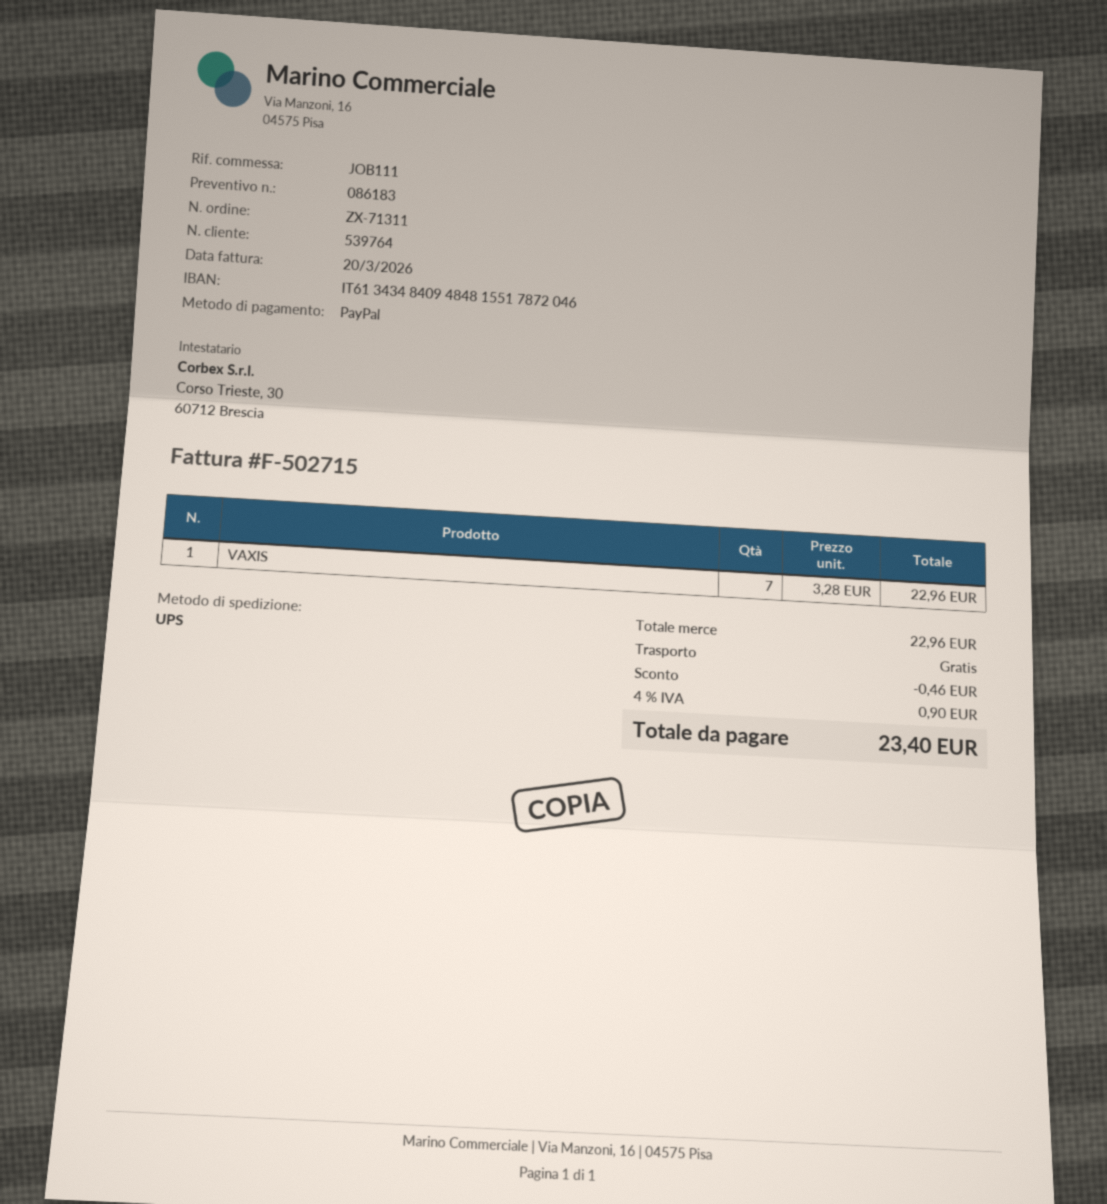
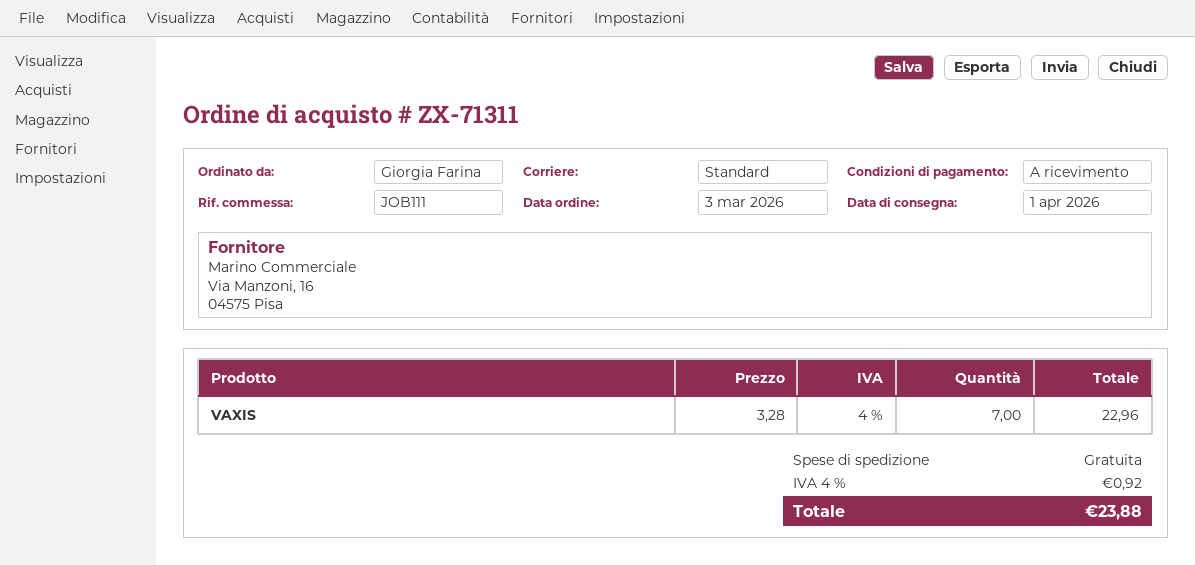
shipping method: UPS -> standard
discount: 0.46 -> none
tax: 4% = 0.90 -> 4% = 0.92
total: 23.40 -> 23.88

